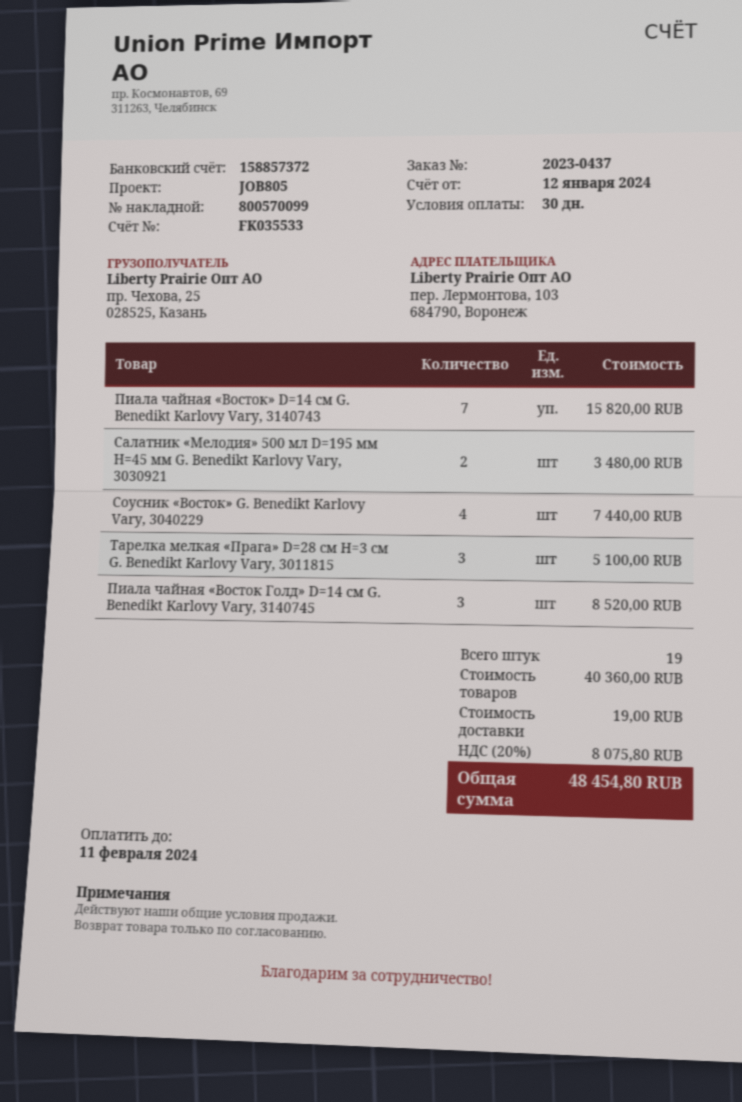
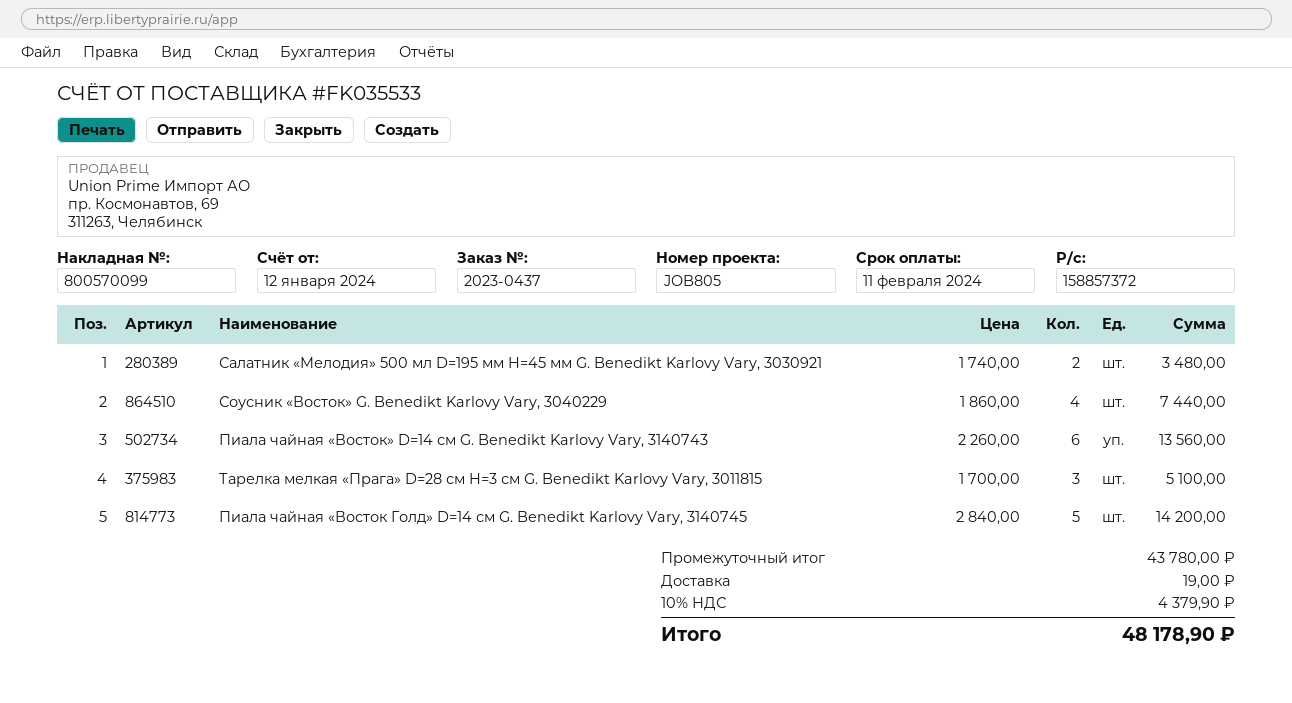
Пиала чайная «Восток» D=14 см G. Benedikt Karlovy Vary, 3140743: 7 for 15820.00 -> 6 for 13560.00
Пиала чайная «Восток Голд» D=14 см G. Benedikt Karlovy Vary, 3140745: 3 for 8520.00 -> 5 for 14200.00
subtotal: 40360.00 -> 43780.00
tax: 20% = 8075.80 -> 10% = 4379.90
total: 48454.80 -> 48178.90

